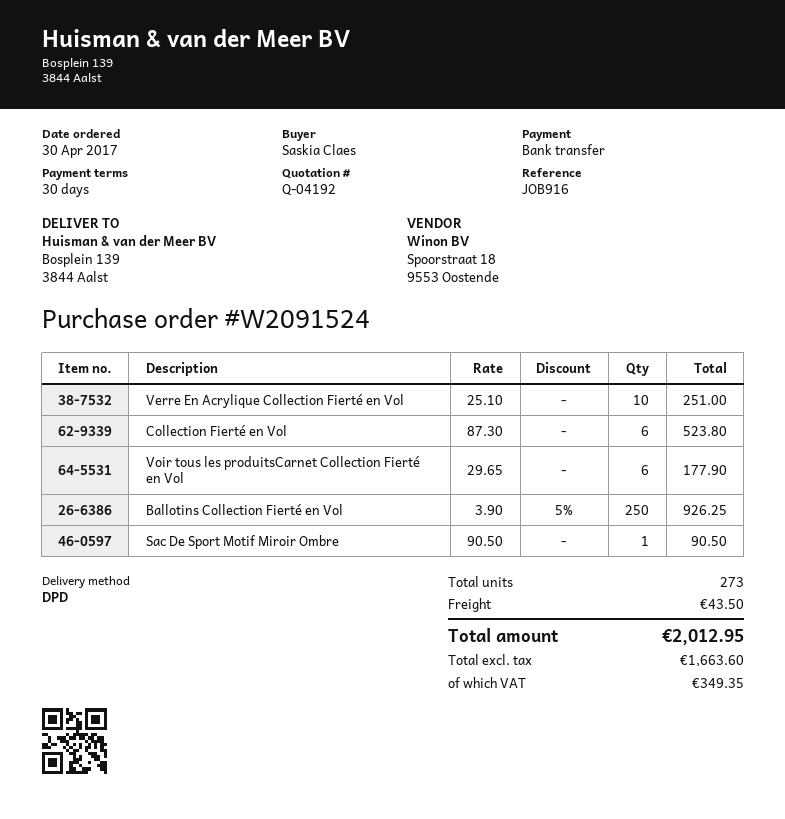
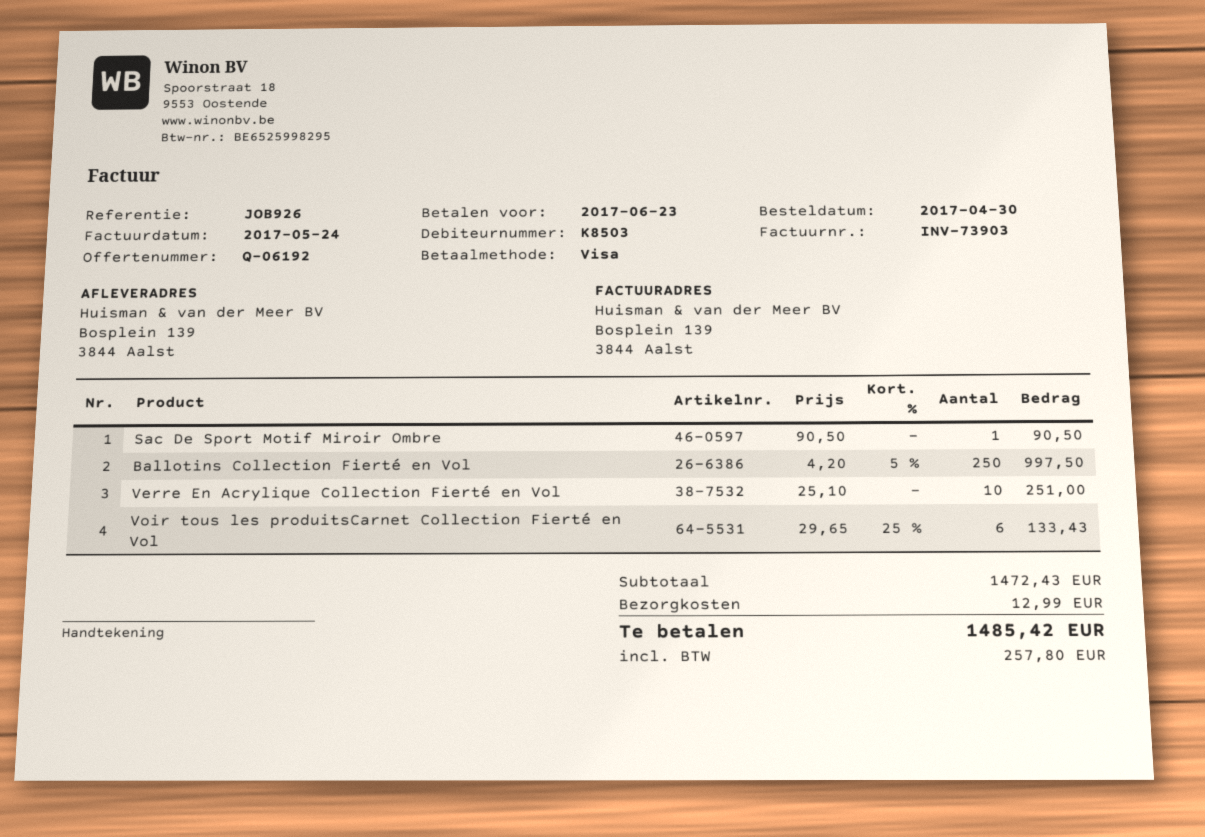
quote number: Q-04192 -> Q-06192
reference: JOB916 -> JOB926
payment method: bank transfer -> Visa
Collection Fierté en Vol: 6 x 87.30 = 523.80 -> none
Voir tous les produitsCarnet Collection Fierté en Vol: 6 x 29.65 = 177.90 -> 6 x 29.65 - 25% = 133.43
Ballotins Collection Fierté en Vol: 250 x 3.90 - 5% = 926.25 -> 250 x 4.20 - 5% = 997.50
shipping: 43.50 -> 12.99
tax: 349.35 -> 257.80
total: 2012.95 -> 1485.42

